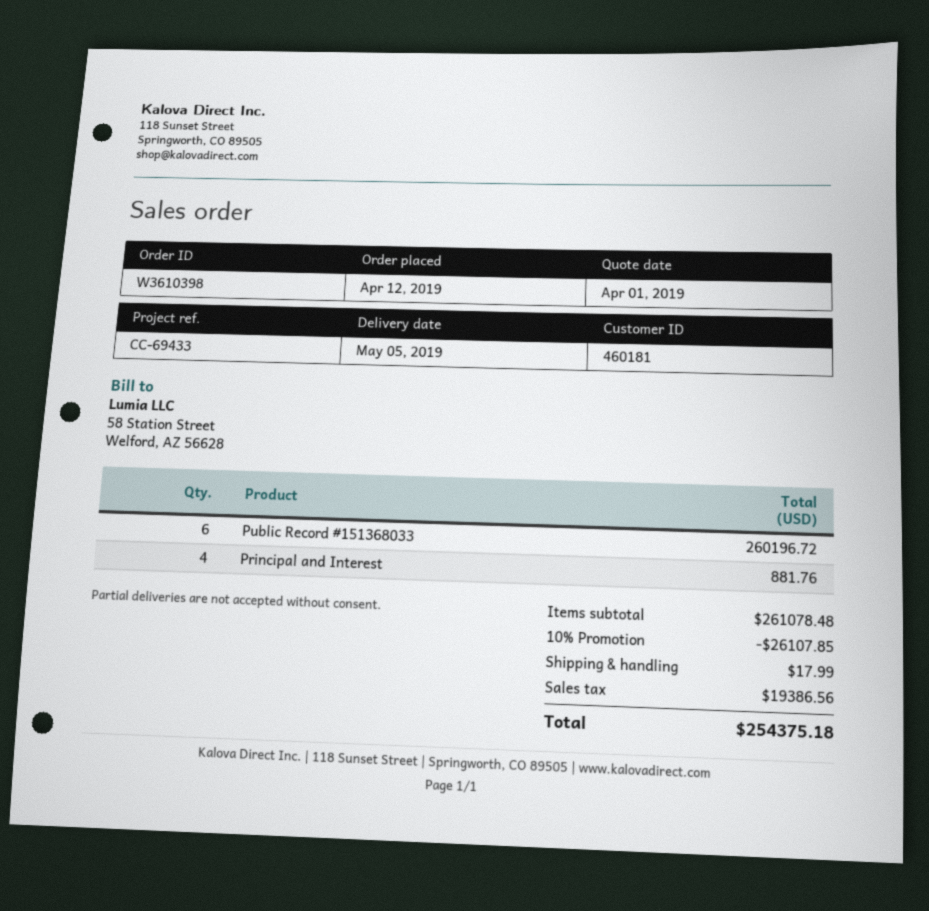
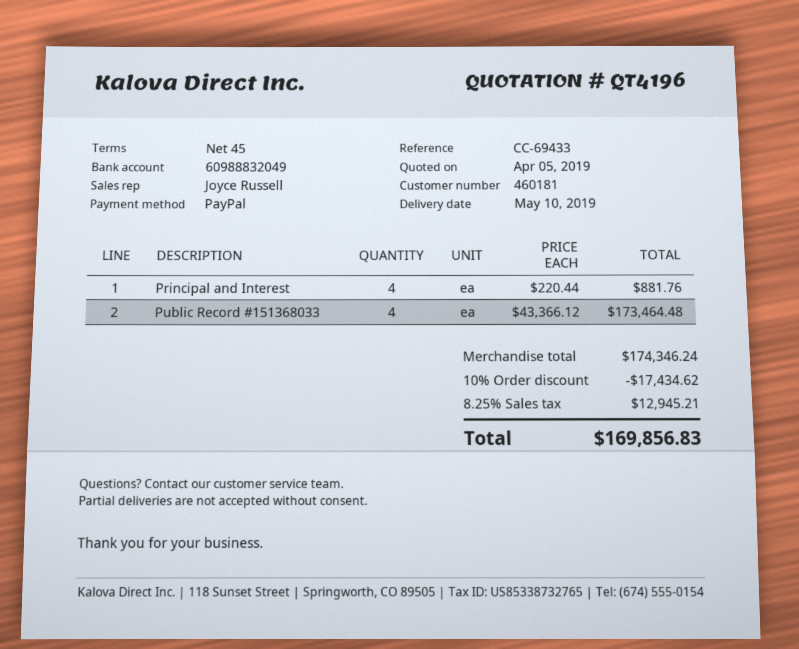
quote date: 2019-04-01 -> 2019-04-05
delivery date: 2019-05-05 -> 2019-05-10
Public Record #151368033: 6 for 260196.72 -> 4 for 173464.48
subtotal: 261078.48 -> 174346.24
discount: 10% = 26107.85 -> 10% = 17434.62
shipping: 17.99 -> none
tax: 19386.56 -> 12945.21
total: 254375.18 -> 169856.83

